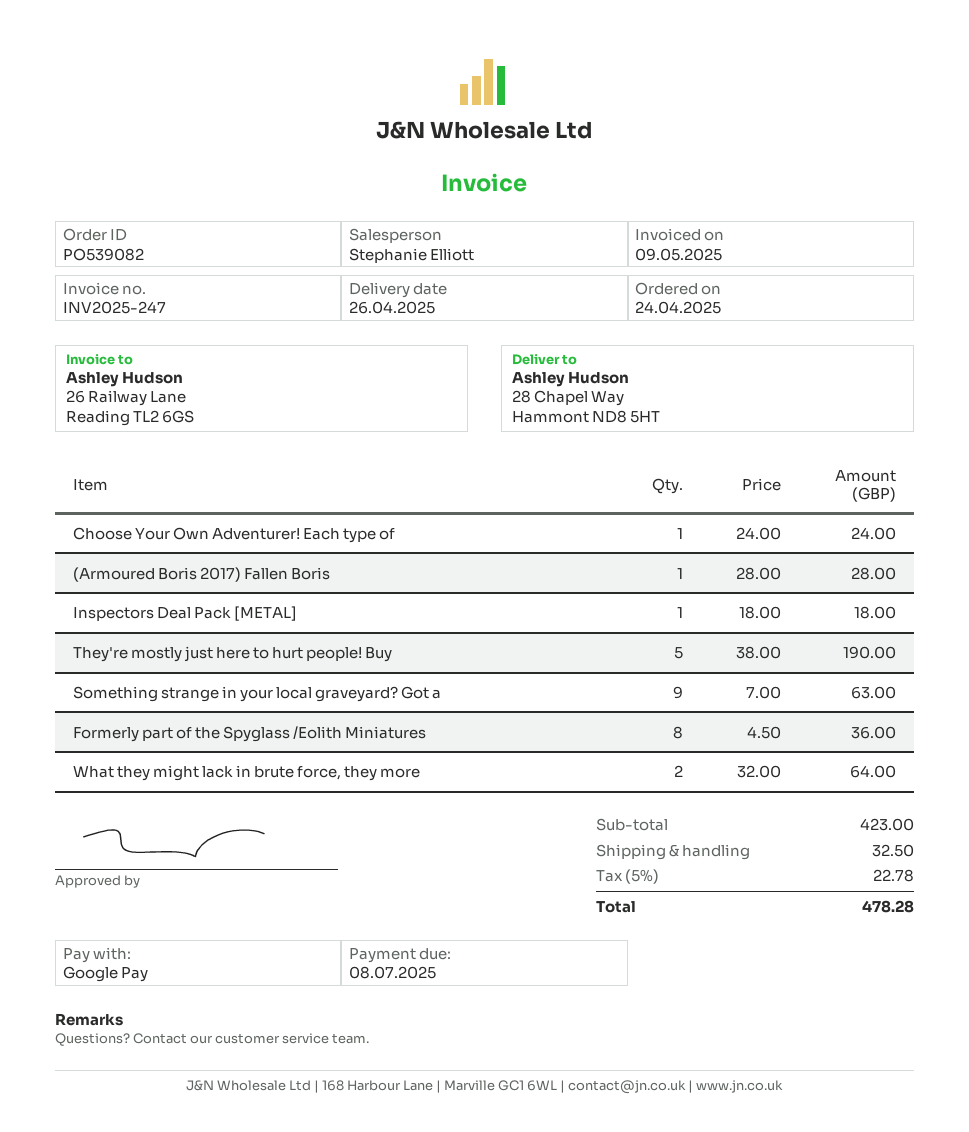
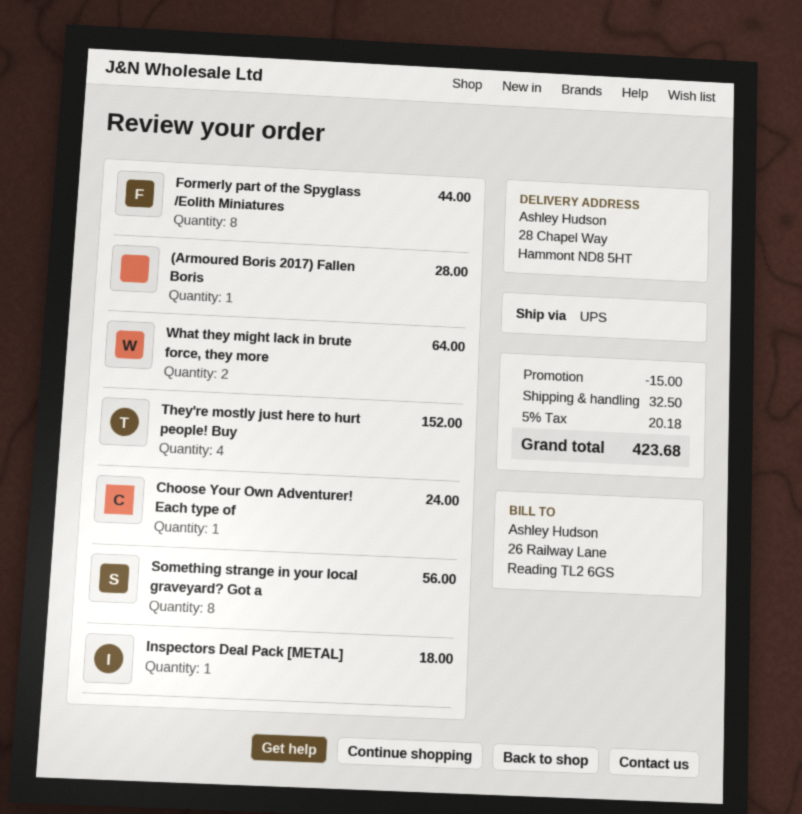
They're mostly just here to hurt people! Buy: 5 for 190.00 -> 4 for 152.00
Something strange in your local graveyard? Got a: 9 for 63.00 -> 8 for 56.00
Formerly part of the Spyglass /Eolith Miniatures: 8 for 36.00 -> 8 for 44.00
discount: none -> 15.00
tax: 5% = 22.78 -> 5% = 20.18
total: 478.28 -> 423.68

